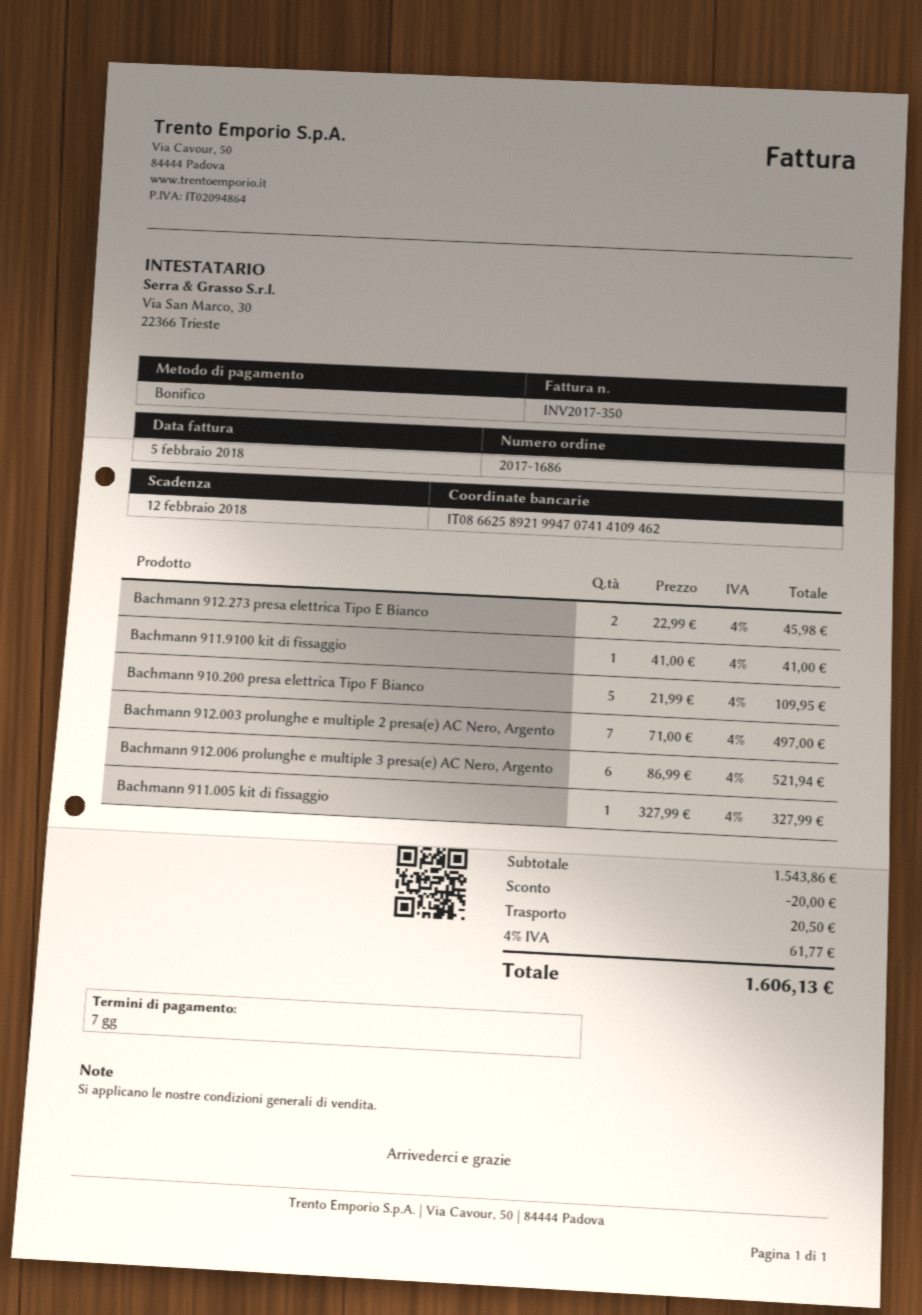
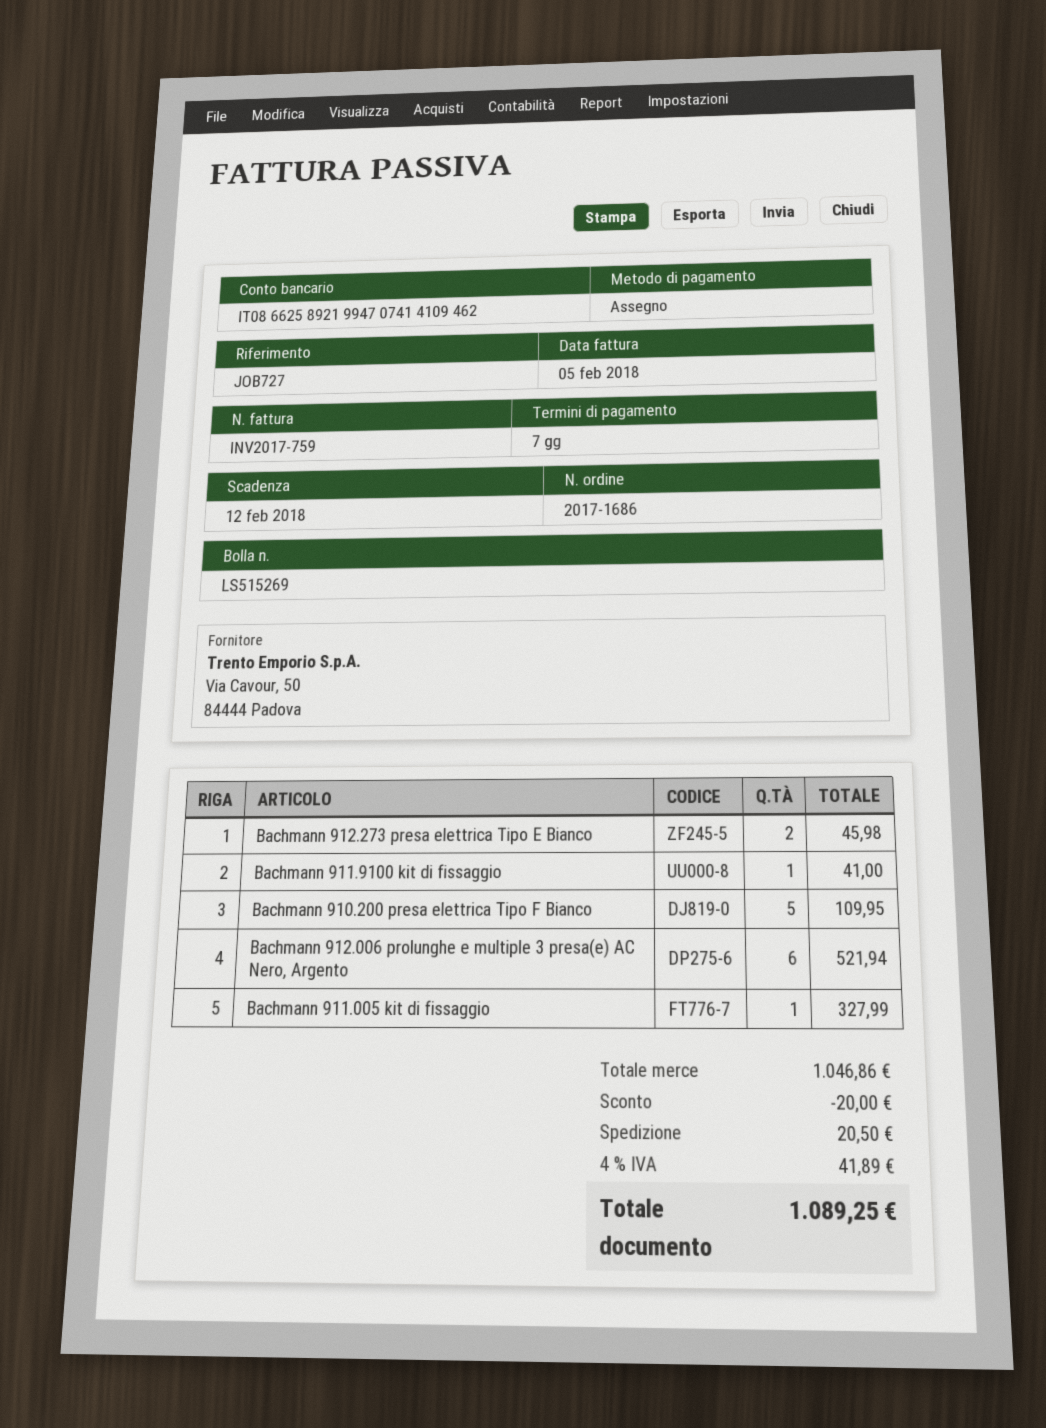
invoice number: INV2017-350 -> INV2017-759
payment method: bank transfer -> cheque
Bachmann 912.003 prolunghe e multiple 2 presa(e) AC Nero, Argento: 7 for 497.00 -> none
subtotal: 1543.86 -> 1046.86
tax: 4% = 61.77 -> 4% = 41.89
total: 1606.13 -> 1089.25

